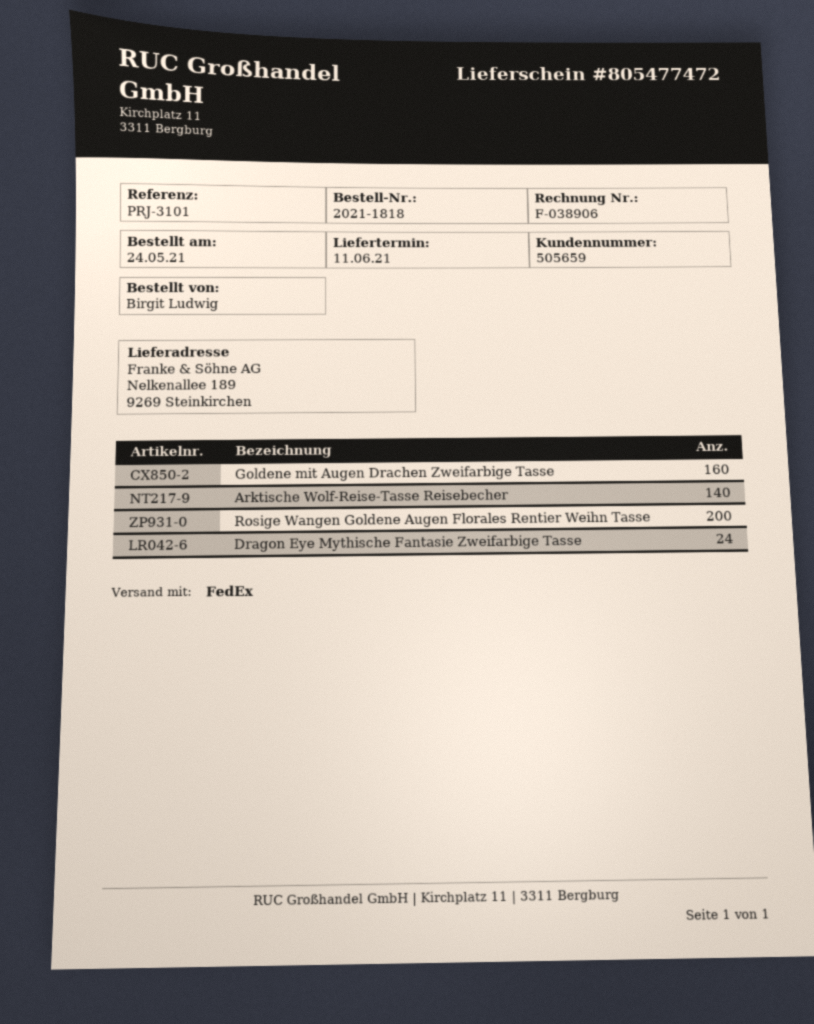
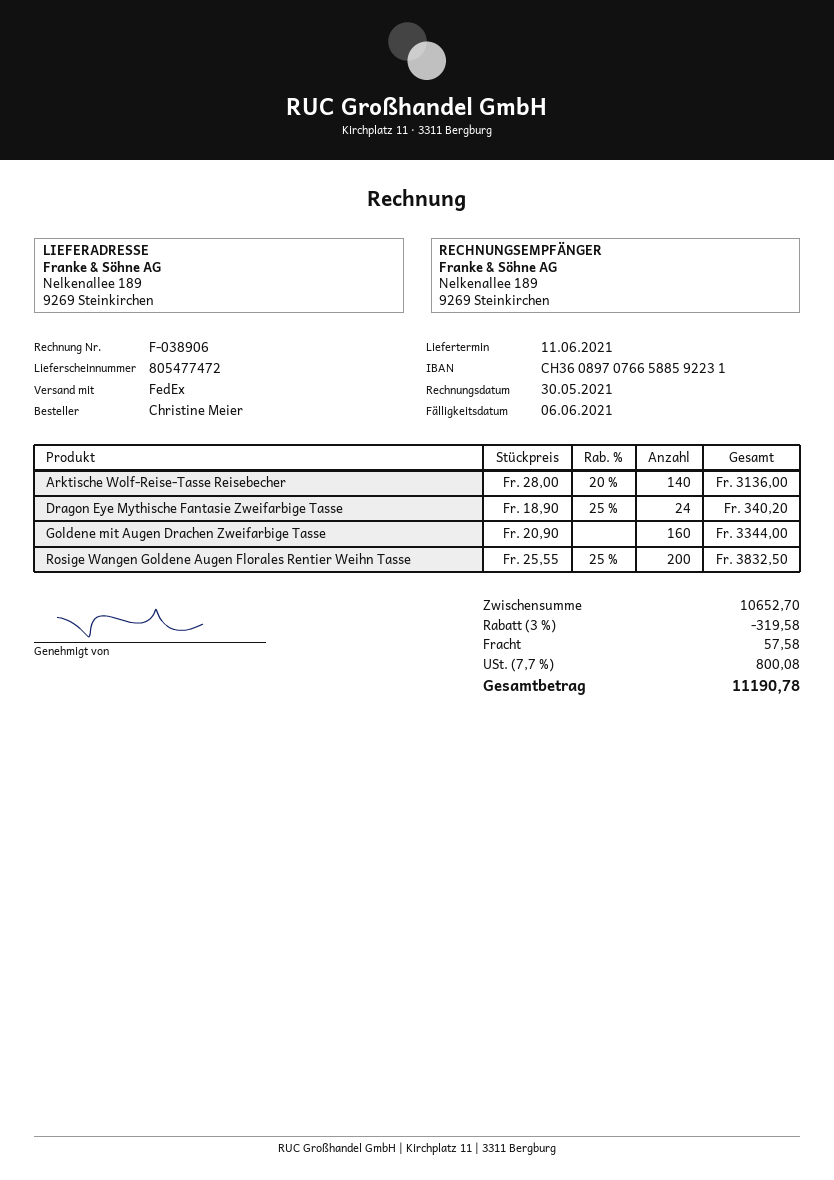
ordered by: Birgit Ludwig -> Christine Meier

